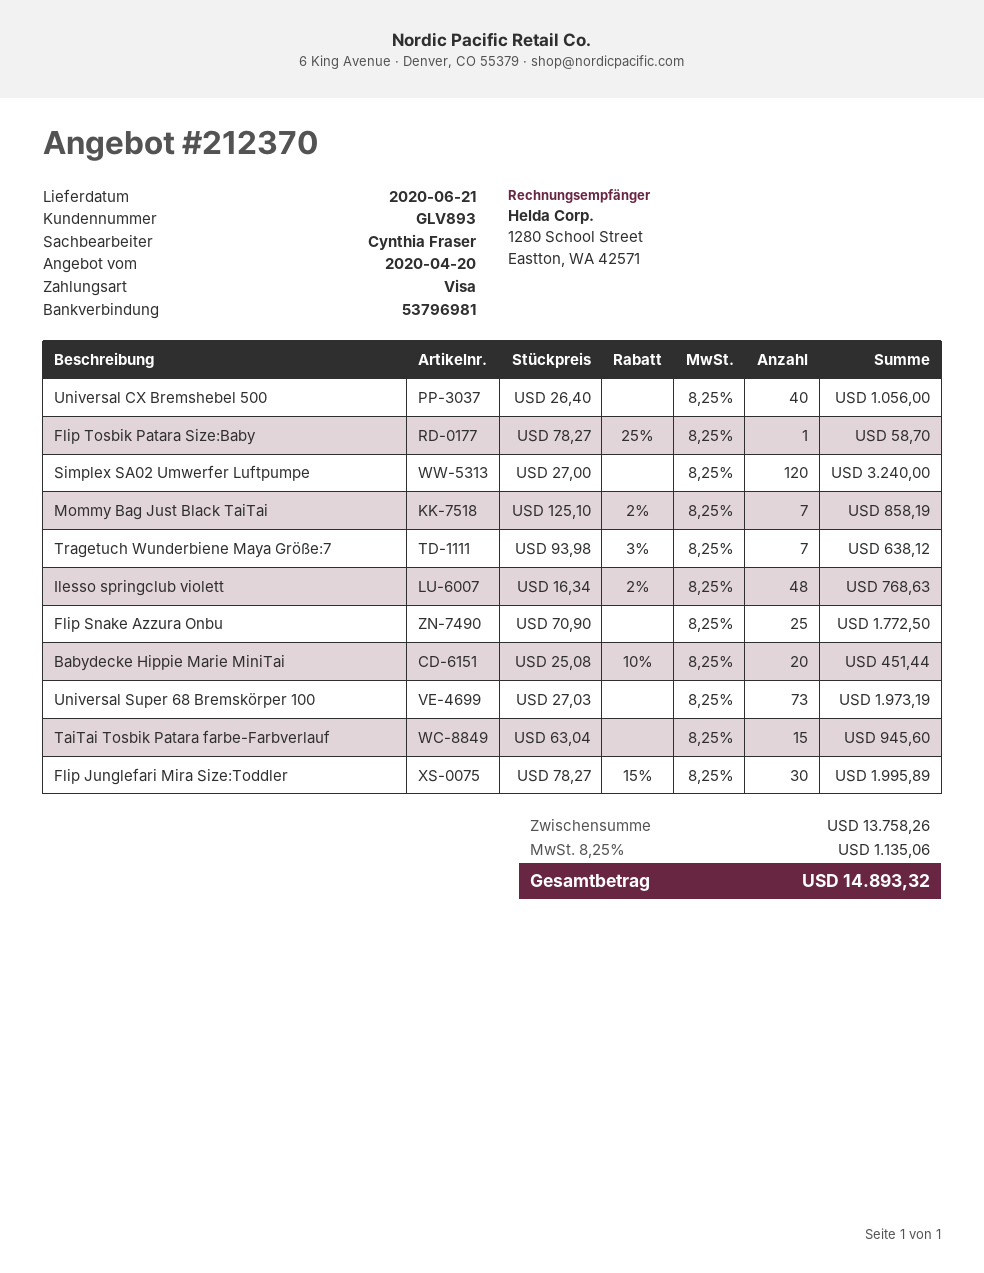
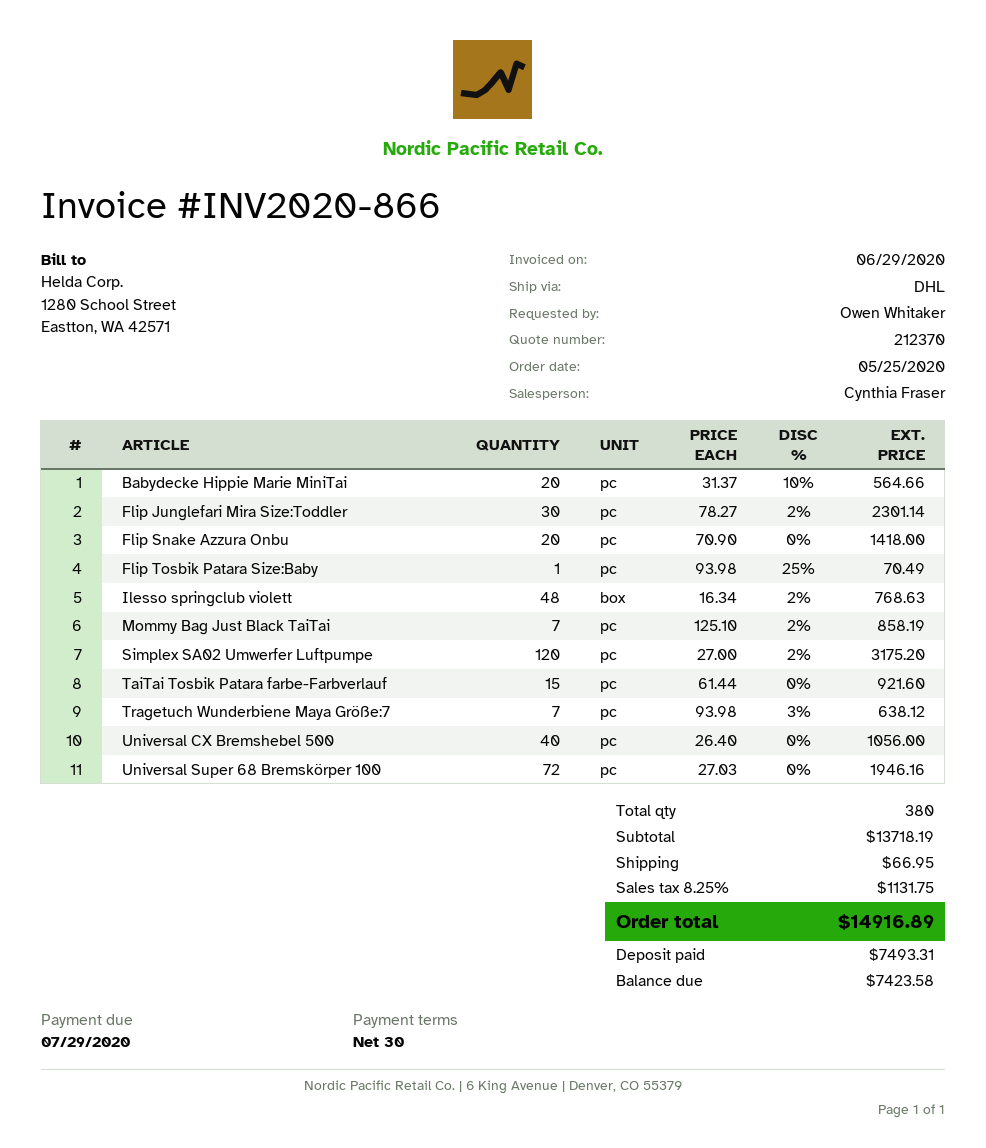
Flip Tosbik Patara Size:Baby: 1 x 78.27 - 25% = 58.70 -> 1 x 93.98 - 25% = 70.49
Simplex SA02 Umwerfer Luftpumpe: 120 x 27.00 = 3240.00 -> 120 x 27.00 - 2% = 3175.20
Flip Snake Azzura Onbu: 25 x 70.90 = 1772.50 -> 20 x 70.90 = 1418.00
Babydecke Hippie Marie MiniTai: 20 x 25.08 - 10% = 451.44 -> 20 x 31.37 - 10% = 564.66
Universal Super 68 Bremskörper 100: 73 x 27.03 = 1973.19 -> 72 x 27.03 = 1946.16
TaiTai Tosbik Patara farbe-Farbverlauf: 15 x 63.04 = 945.60 -> 15 x 61.44 = 921.60
Flip Junglefari Mira Size:Toddler: 30 x 78.27 - 15% = 1995.89 -> 30 x 78.27 - 2% = 2301.14
subtotal: 13758.26 -> 13718.19
shipping: none -> 66.95
tax: 8.25% = 1135.06 -> 8.25% = 1131.75
total: 14893.32 -> 14916.89

